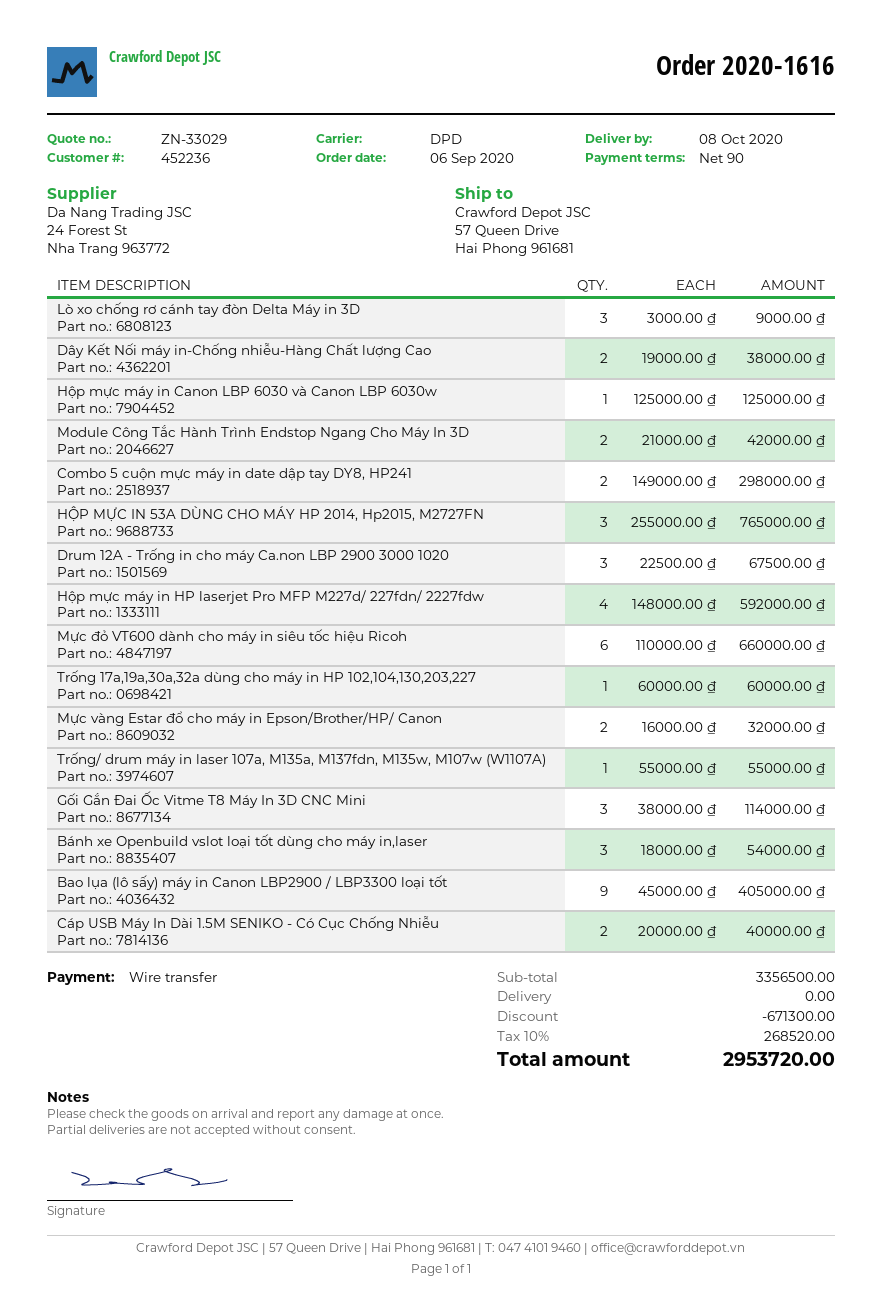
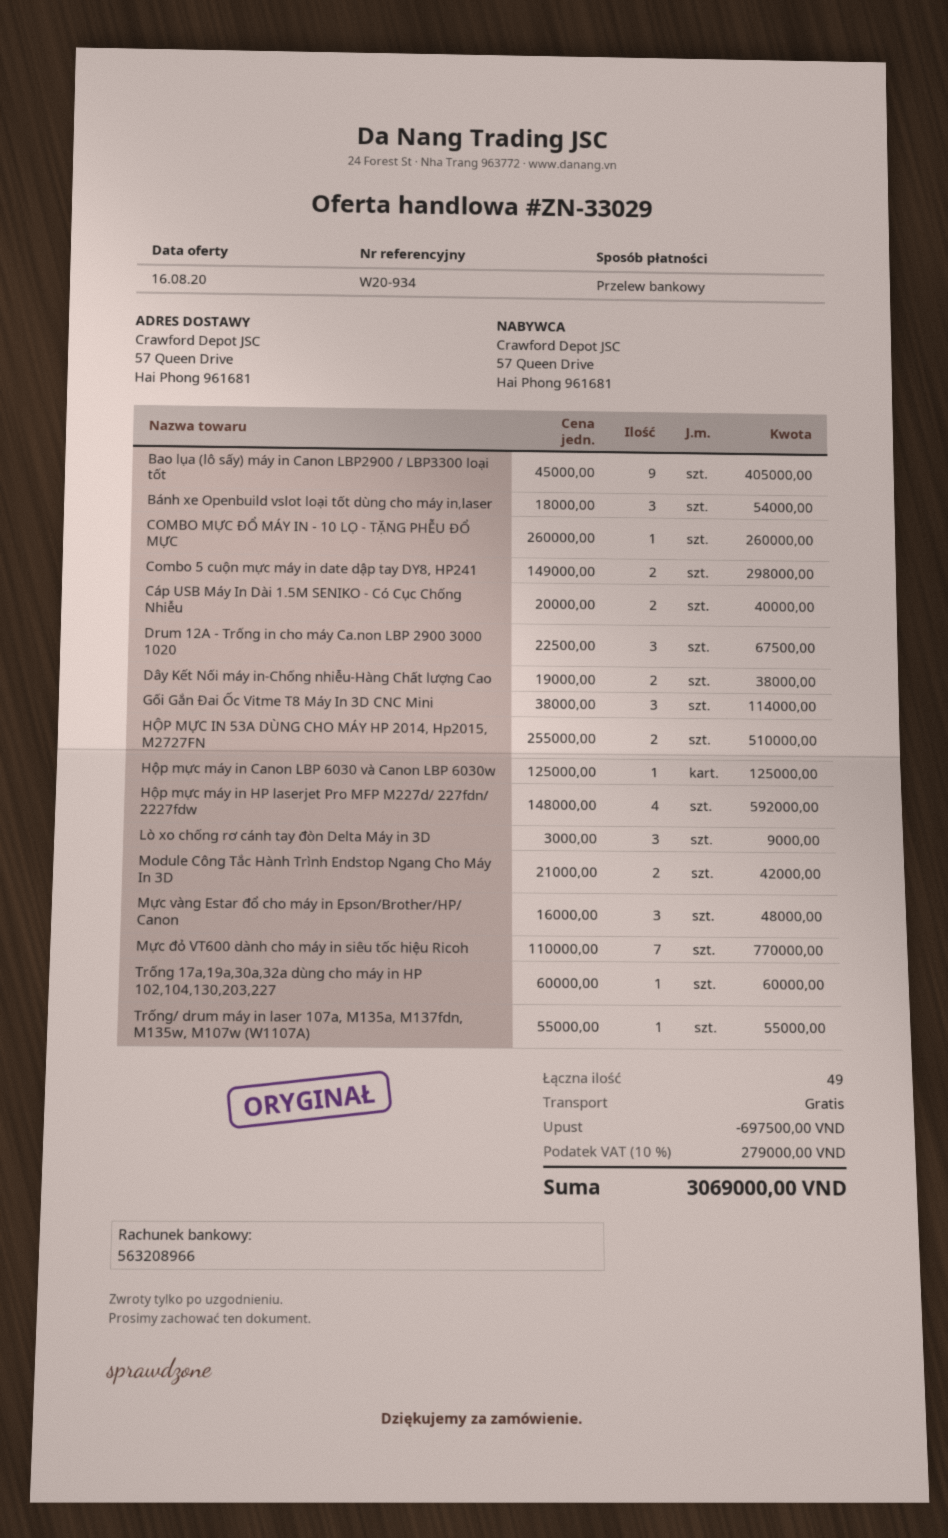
HỘP MỰC IN 53A DÙNG CHO MÁY HP 2014, Hp2015, M2727FN: 3 x 255000.00 = 765000.00 -> 2 x 255000.00 = 510000.00
Mực đỏ VT600 dành cho máy in siêu tốc hiệu Ricoh: 6 x 110000.00 = 660000.00 -> 7 x 110000.00 = 770000.00
Mực vàng Estar đổ cho máy in Epson/Brother/HP/ Canon: 2 x 16000.00 = 32000.00 -> 3 x 16000.00 = 48000.00
COMBO MỰC ĐỔ MÁY IN - 10 LỌ - TẶNG PHỄU ĐỔ MỰC: none -> 1 x 260000.00 = 260000.00
discount: 671300.00 -> 697500.00
tax: 10% = 268520.00 -> 10% = 279000.00
total: 2953720.00 -> 3069000.00

